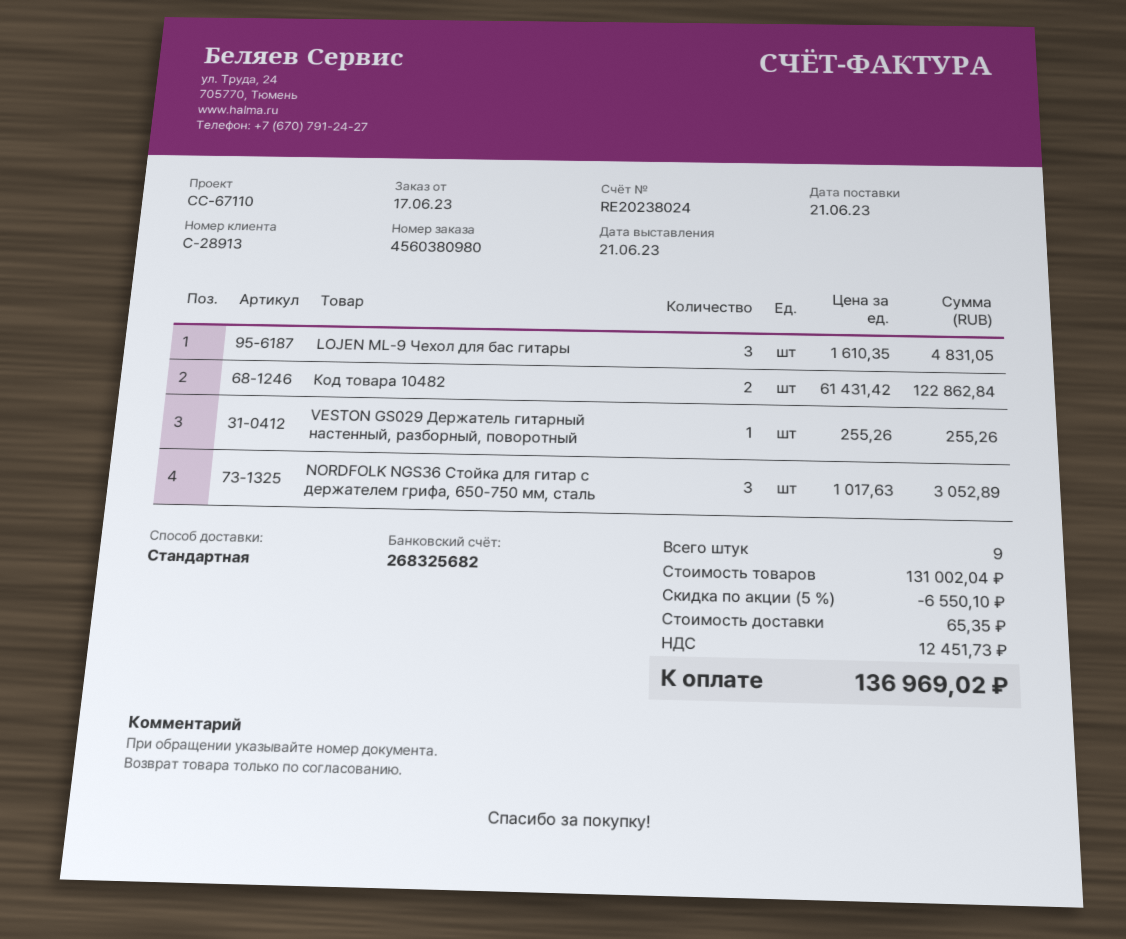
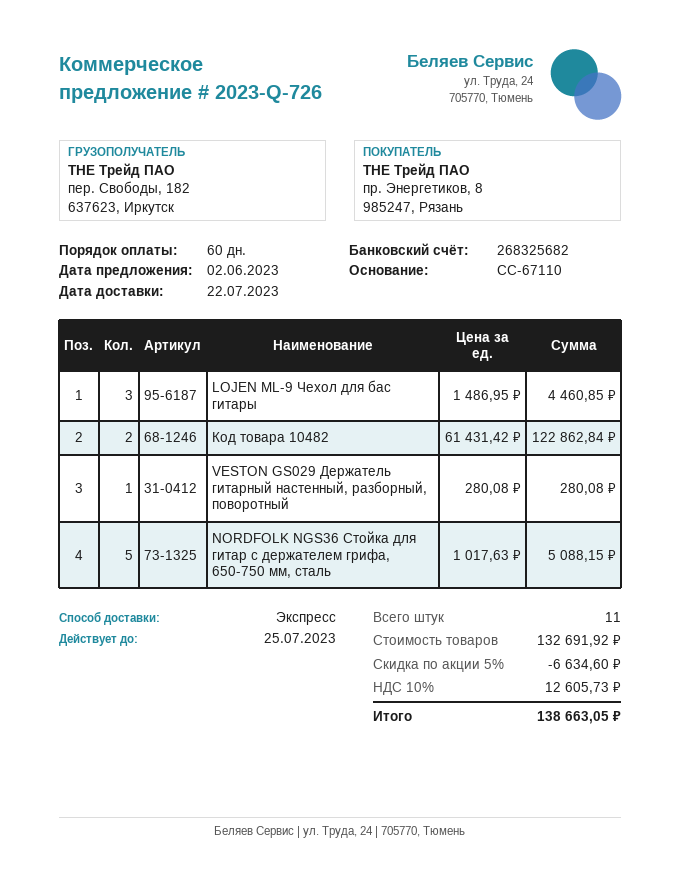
delivery date: 2023-06-21 -> 2023-07-22
shipping method: standard -> express
LOJEN ML-9 Чехол для бас гитары: 3 x 1610.35 = 4831.05 -> 3 x 1486.95 = 4460.85
VESTON GS029 Держатель гитарный настенный, разборный, поворотный: 1 x 255.26 = 255.26 -> 1 x 280.08 = 280.08
NORDFOLK NGS36 Стойка для гитар с держателем грифа, 650-750 мм, сталь: 3 x 1017.63 = 3052.89 -> 5 x 1017.63 = 5088.15
total quantity: 9 -> 11
subtotal: 131002.04 -> 132691.92
discount: 5% = 6550.10 -> 5% = 6634.60
shipping: 65.35 -> none
tax: 12451.73 -> 12605.73
total: 136969.02 -> 138663.05

